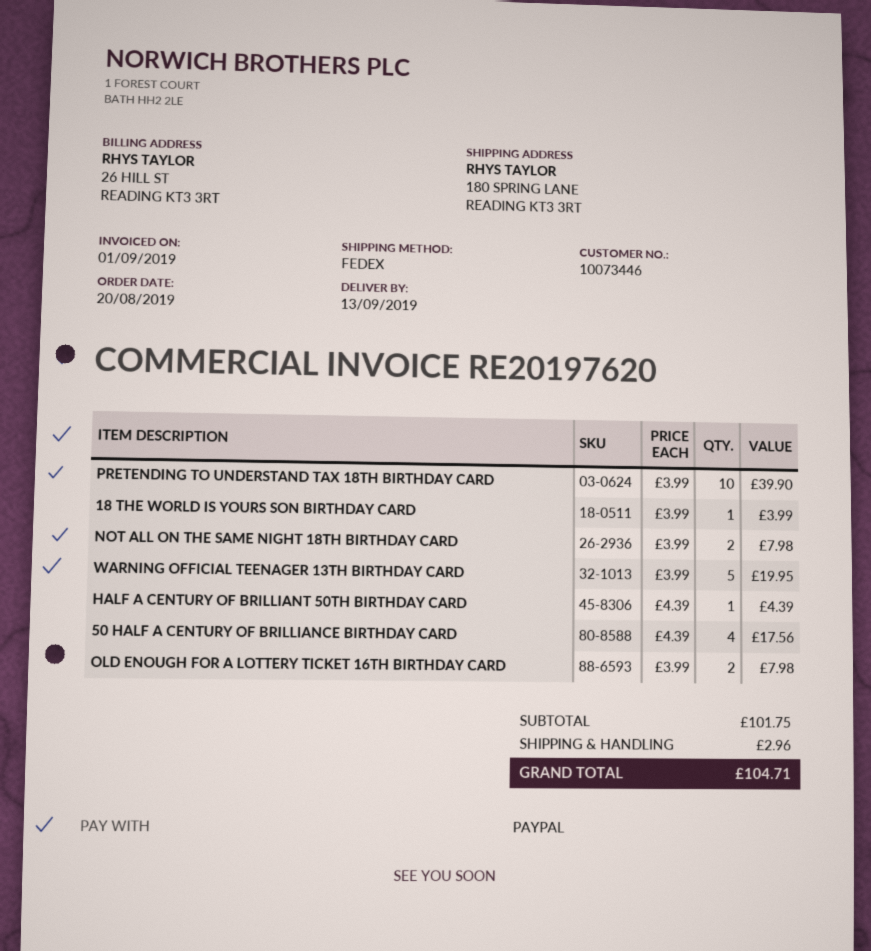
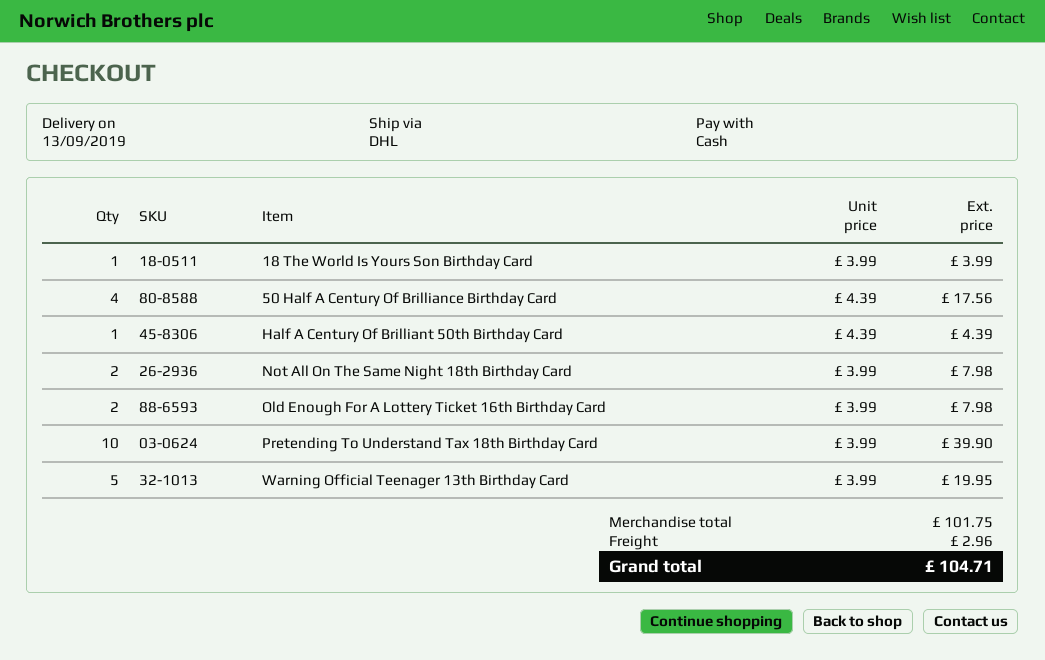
payment method: PayPal -> cash
shipping method: FedEx -> DHL

